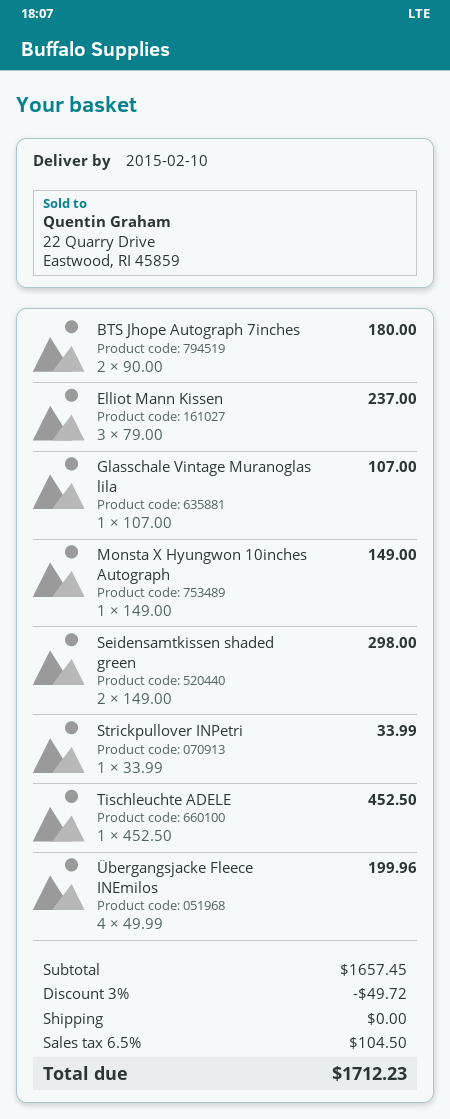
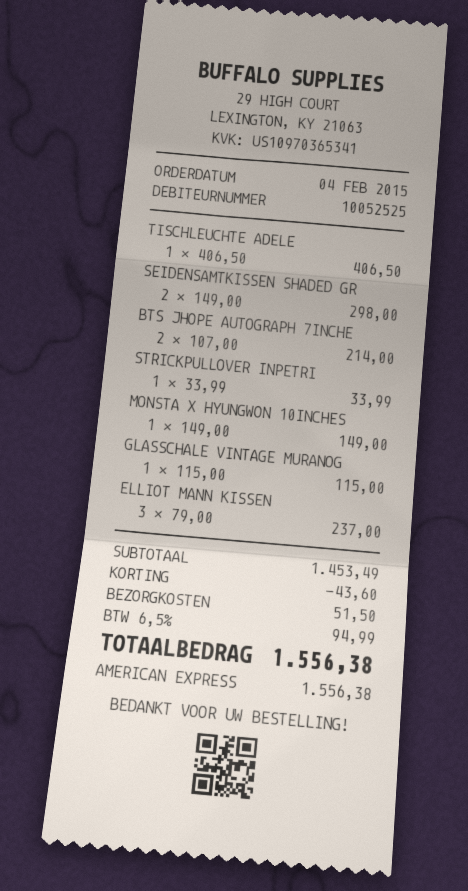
BTS Jhope Autograph 7inches: 2 x 90.00 = 180.00 -> 2 x 107.00 = 214.00
Glasschale Vintage Muranoglas lila: 1 x 107.00 = 107.00 -> 1 x 115.00 = 115.00
Tischleuchte ADELE: 1 x 452.50 = 452.50 -> 1 x 406.50 = 406.50
Übergangsjacke Fleece INEmilos: 4 x 49.99 = 199.96 -> none
subtotal: 1657.45 -> 1453.49
discount: 49.72 -> 43.60
shipping: 0.00 -> 51.50
tax: 6.5% = 104.50 -> 6.5% = 94.99
total: 1712.23 -> 1556.38

